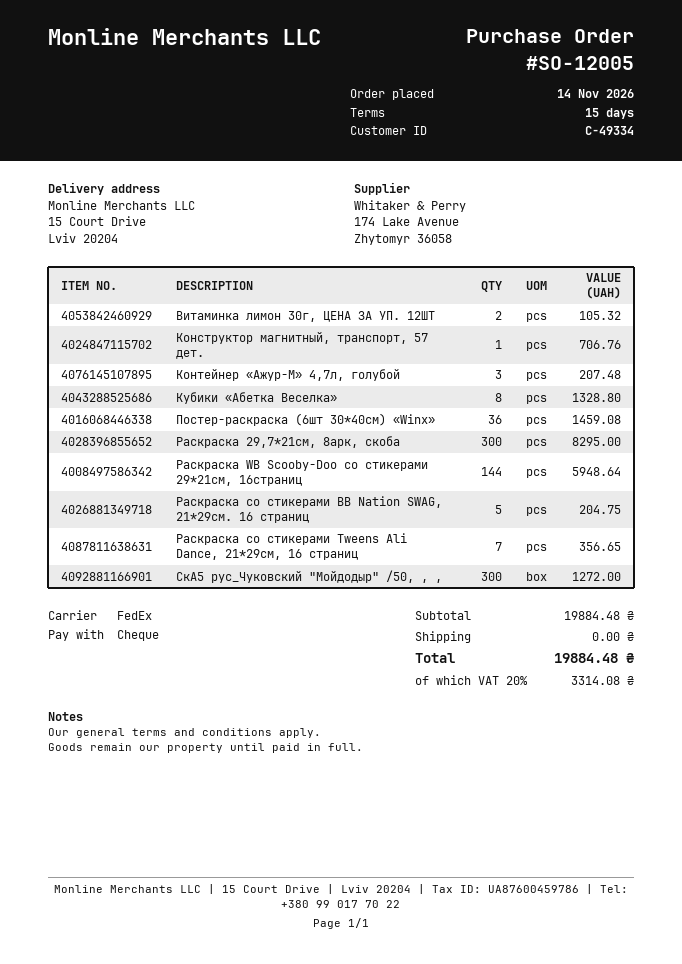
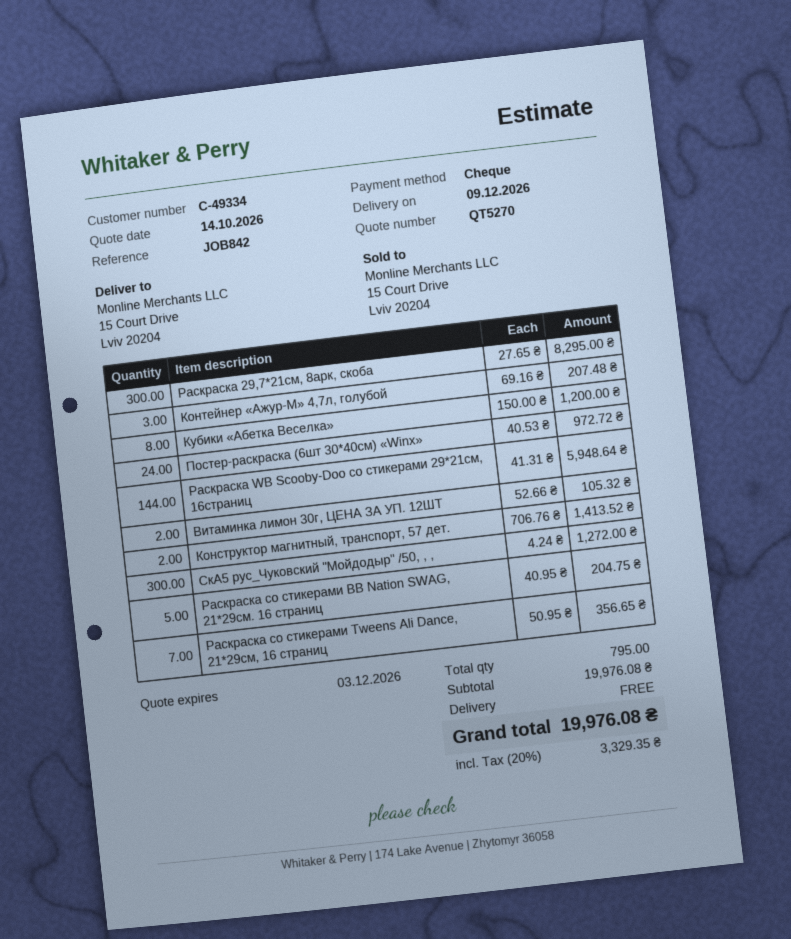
Конструктор магнитный, транспорт, 57 дет.: 1 for 706.76 -> 2 for 1413.52
Кубики «Абетка Веселка»: 8 for 1328.80 -> 8 for 1200.00
Постер-раскраска (6шт 30*40см) «Winx»: 36 for 1459.08 -> 24 for 972.72
subtotal: 19884.48 -> 19976.08
tax: 20% = 3314.08 -> 20% = 3329.35
total: 19884.48 -> 19976.08

